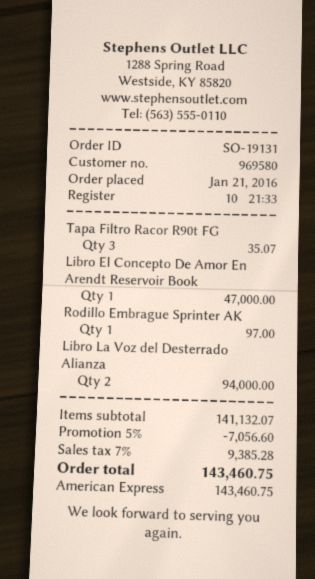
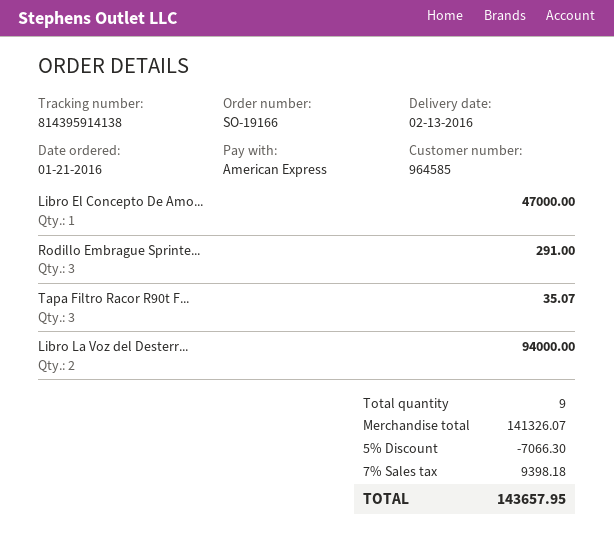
order number: SO-19131 -> SO-19166
customer number: 969580 -> 964585
Rodillo Embrague Sprinter AK: 1 for 97.00 -> 3 for 291.00
subtotal: 141132.07 -> 141326.07
discount: 5% = 7056.60 -> 5% = 7066.30
tax: 7% = 9385.28 -> 7% = 9398.18
total: 143460.75 -> 143657.95

